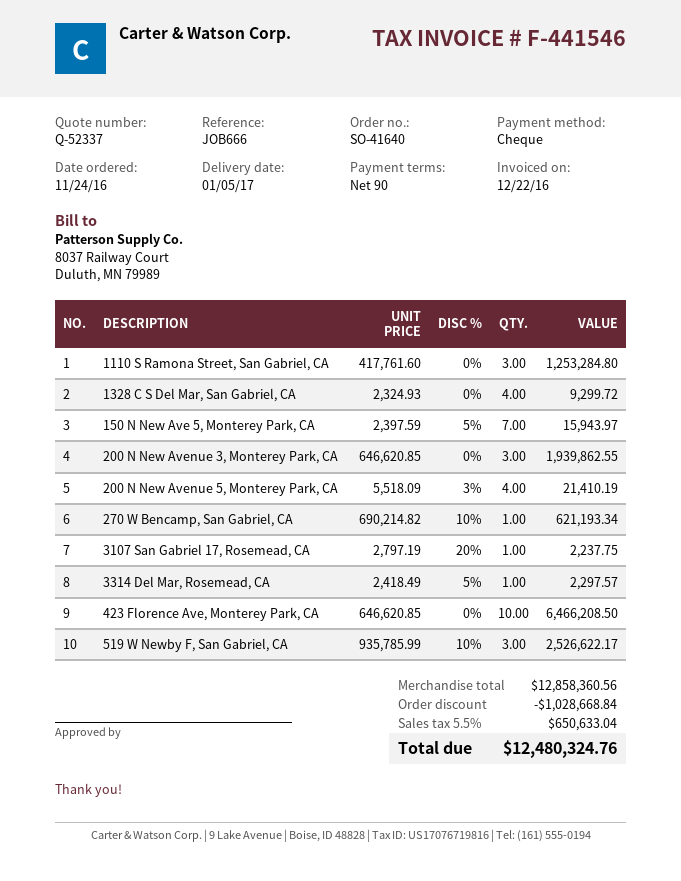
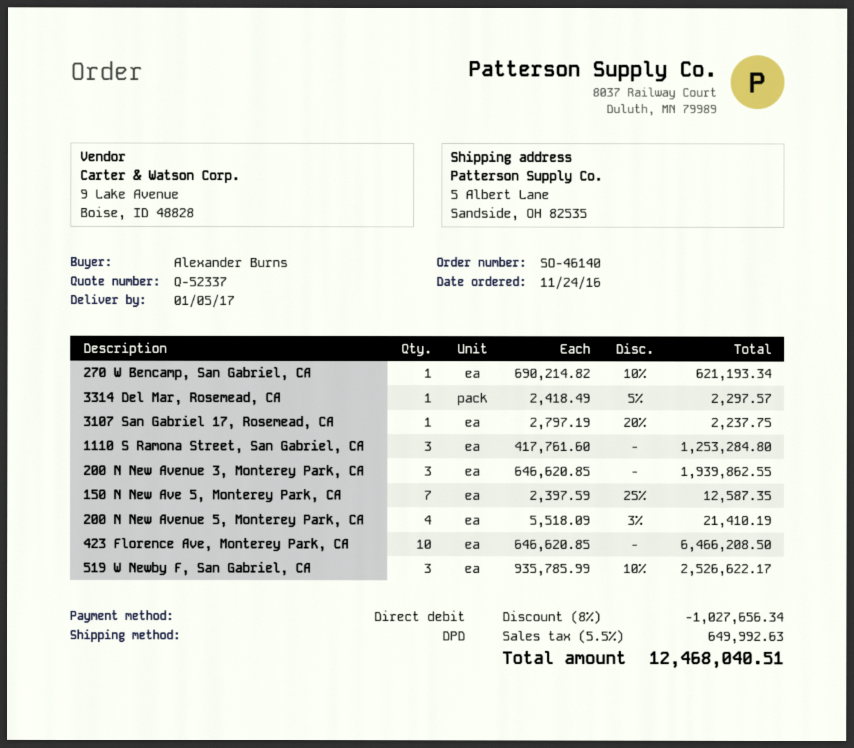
order number: SO-41640 -> SO-46140
payment method: cheque -> direct debit
1328 C S Del Mar, San Gabriel, CA: 4 x 2324.93 = 9299.72 -> none
150 N New Ave 5, Monterey Park, CA: 7 x 2397.59 - 5% = 15943.97 -> 7 x 2397.59 - 25% = 12587.35
discount: 1028668.84 -> 1027656.34
tax: 5.5% = 650633.04 -> 5.5% = 649992.63
total: 12480324.76 -> 12468040.51

